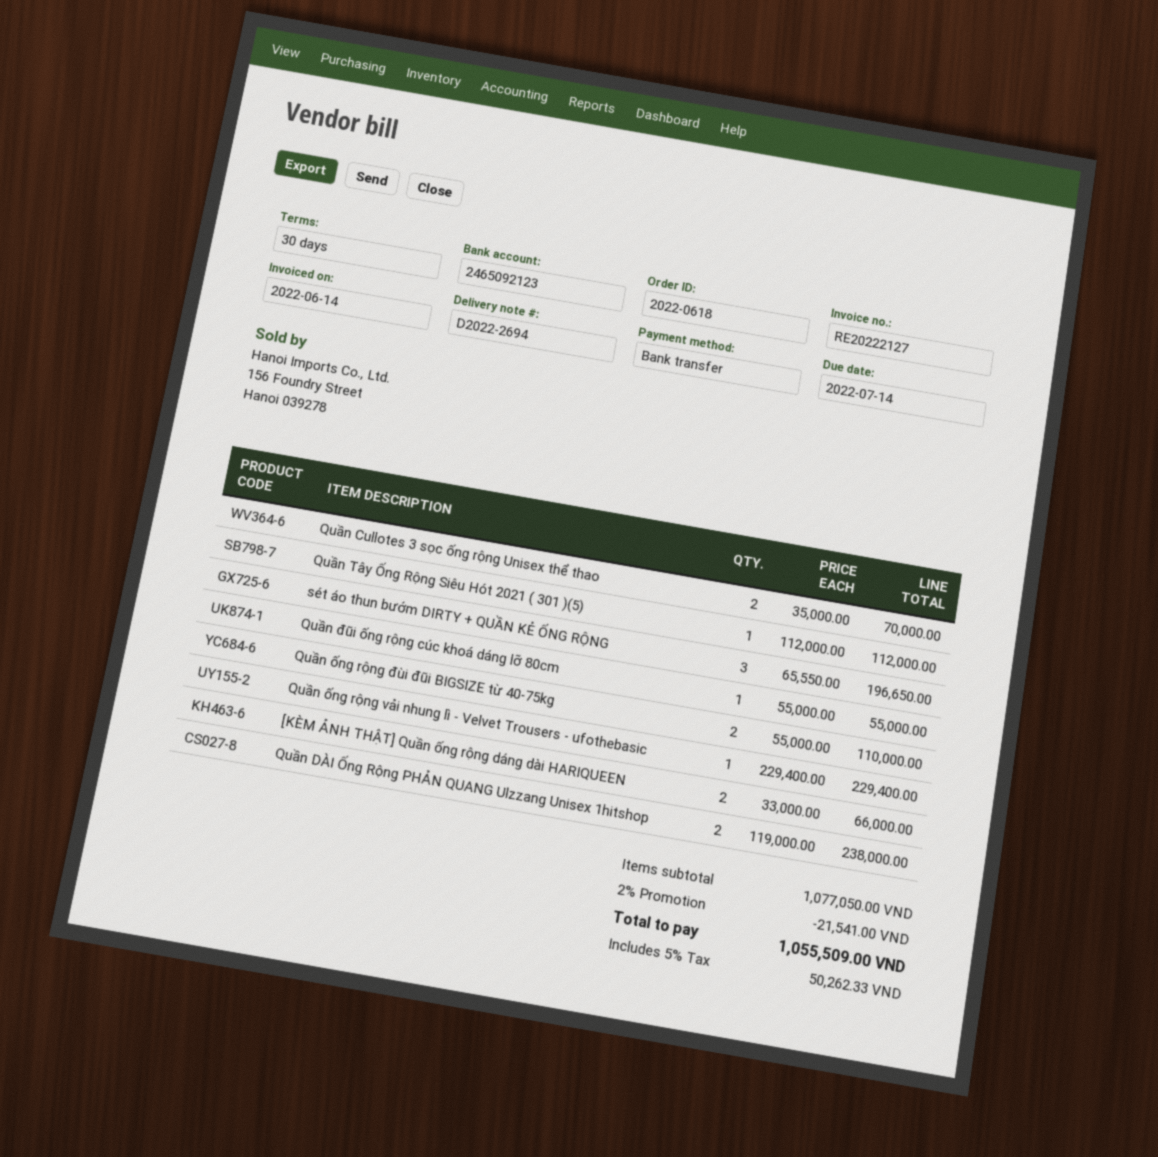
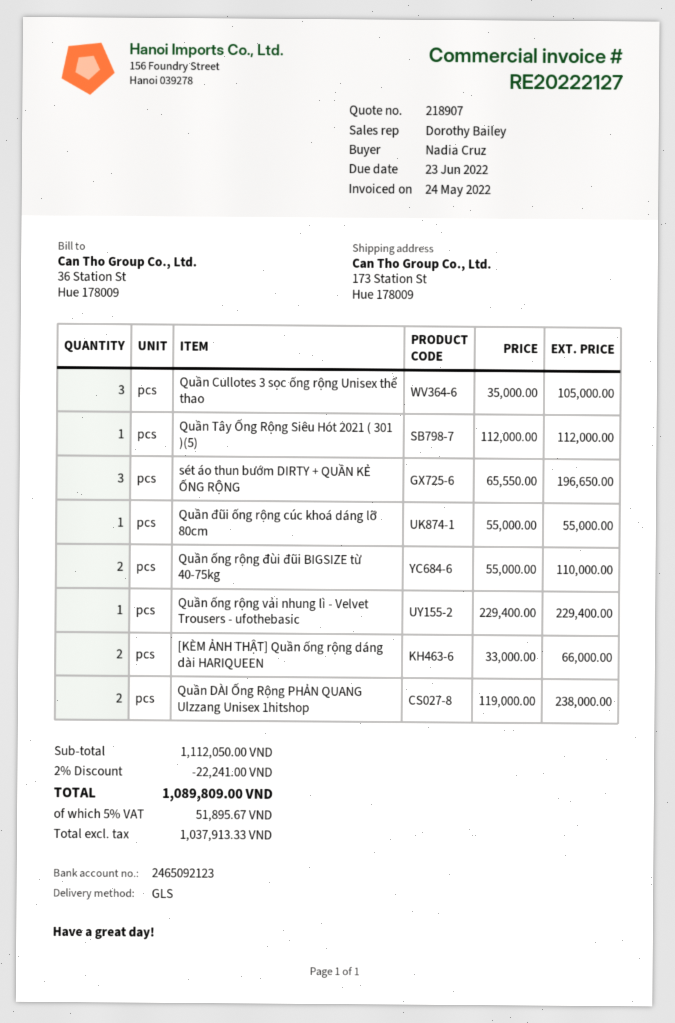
invoice date: 2022-06-14 -> 2022-05-24
due date: 2022-07-14 -> 2022-06-23
Quần Cullotes 3 sọc ống rộng Unisex thể thao: 2 x 35000.00 = 70000.00 -> 3 x 35000.00 = 105000.00
subtotal: 1077050.00 -> 1112050.00
discount: 2% = 21541.00 -> 2% = 22241.00
tax: 5% = 50262.33 -> 5% = 51895.67
total: 1055509.00 -> 1089809.00

